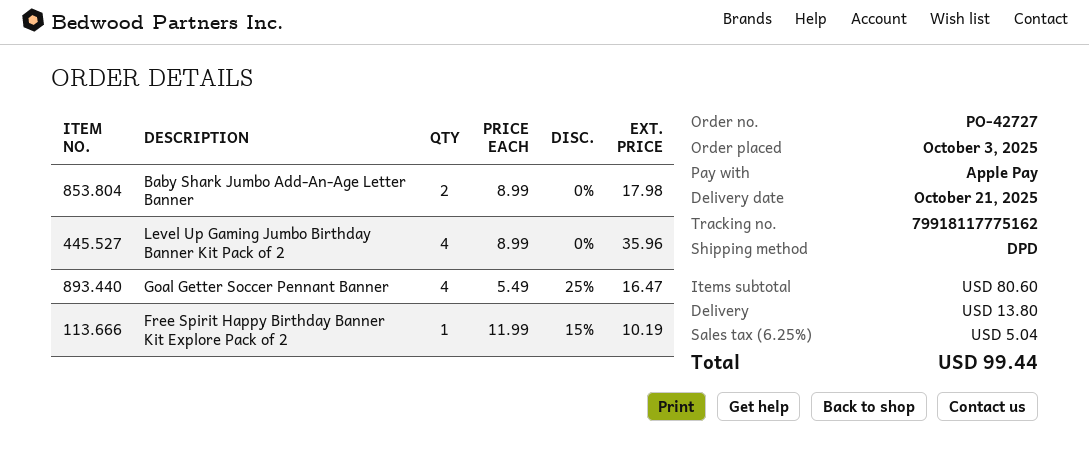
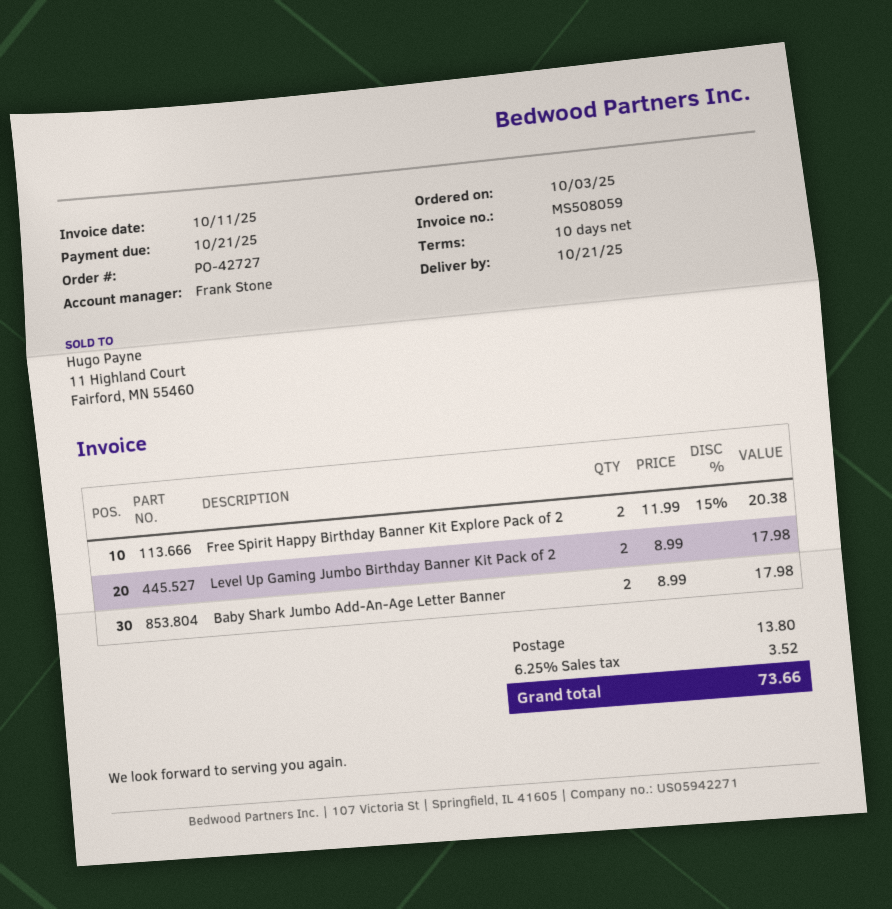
Level Up Gaming Jumbo Birthday Banner Kit Pack of 2: 4 x 8.99 = 35.96 -> 2 x 8.99 = 17.98
Goal Getter Soccer Pennant Banner: 4 x 5.49 - 25% = 16.47 -> none
Free Spirit Happy Birthday Banner Kit Explore Pack of 2: 1 x 11.99 - 15% = 10.19 -> 2 x 11.99 - 15% = 20.38
tax: 6.25% = 5.04 -> 6.25% = 3.52
total: 99.44 -> 73.66

